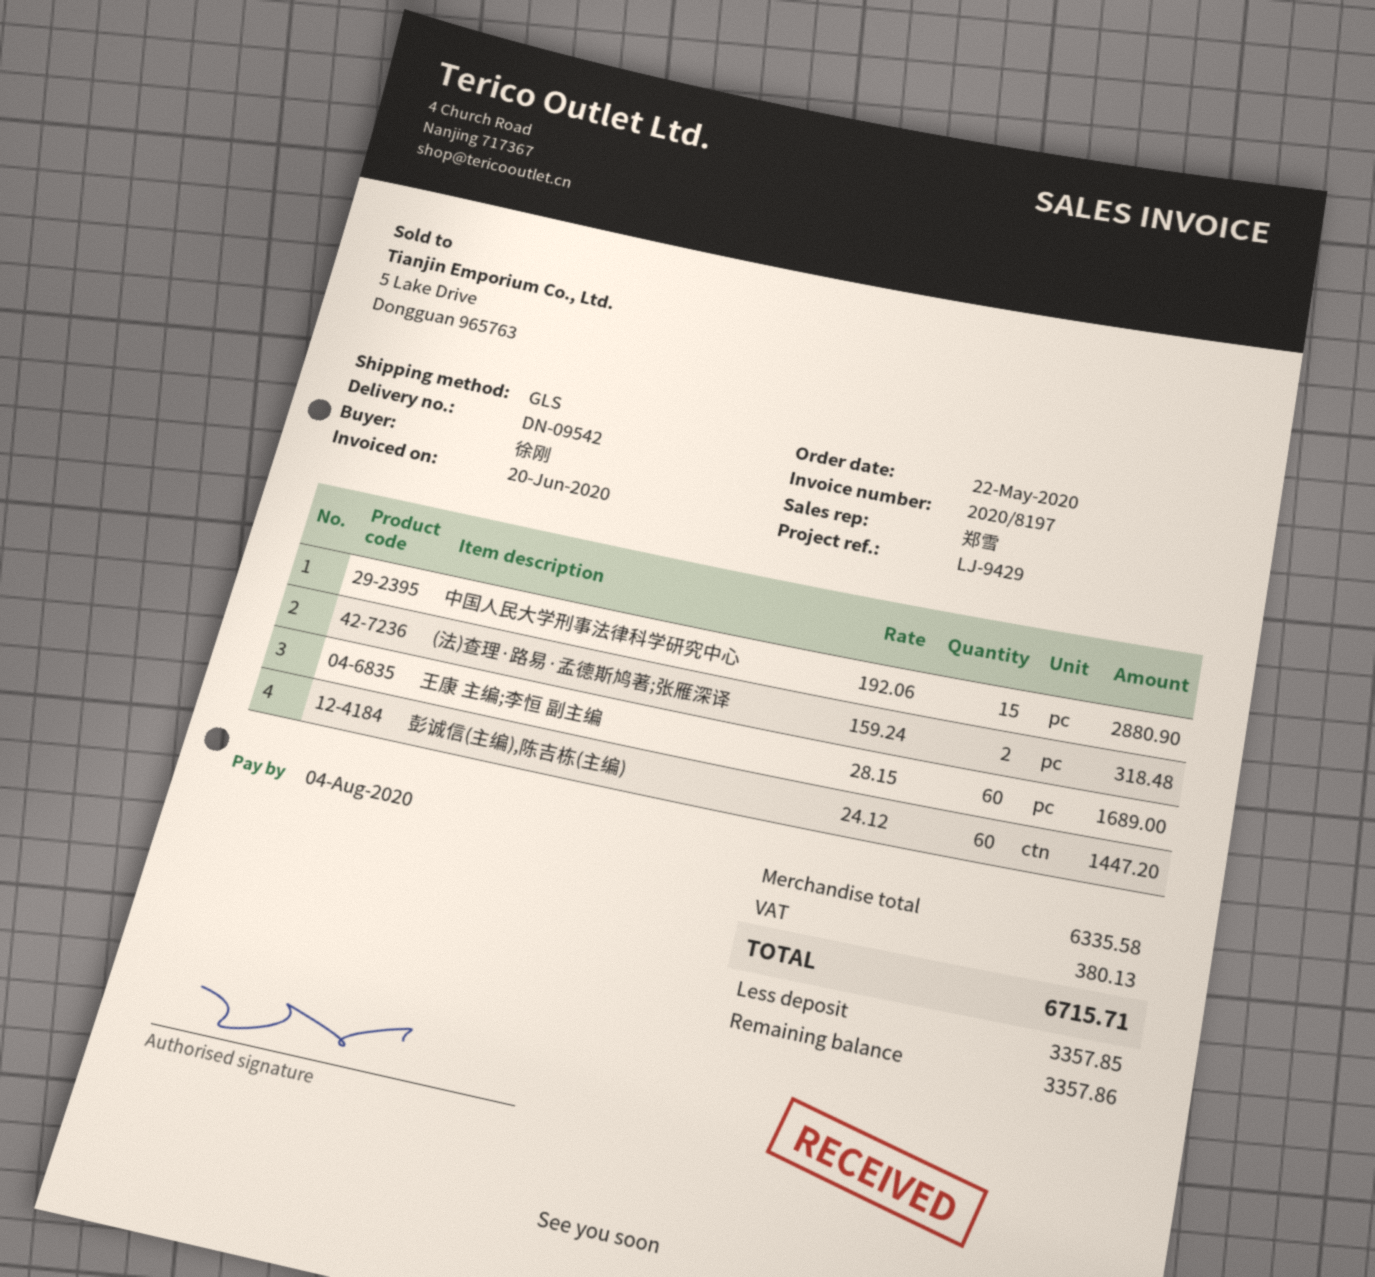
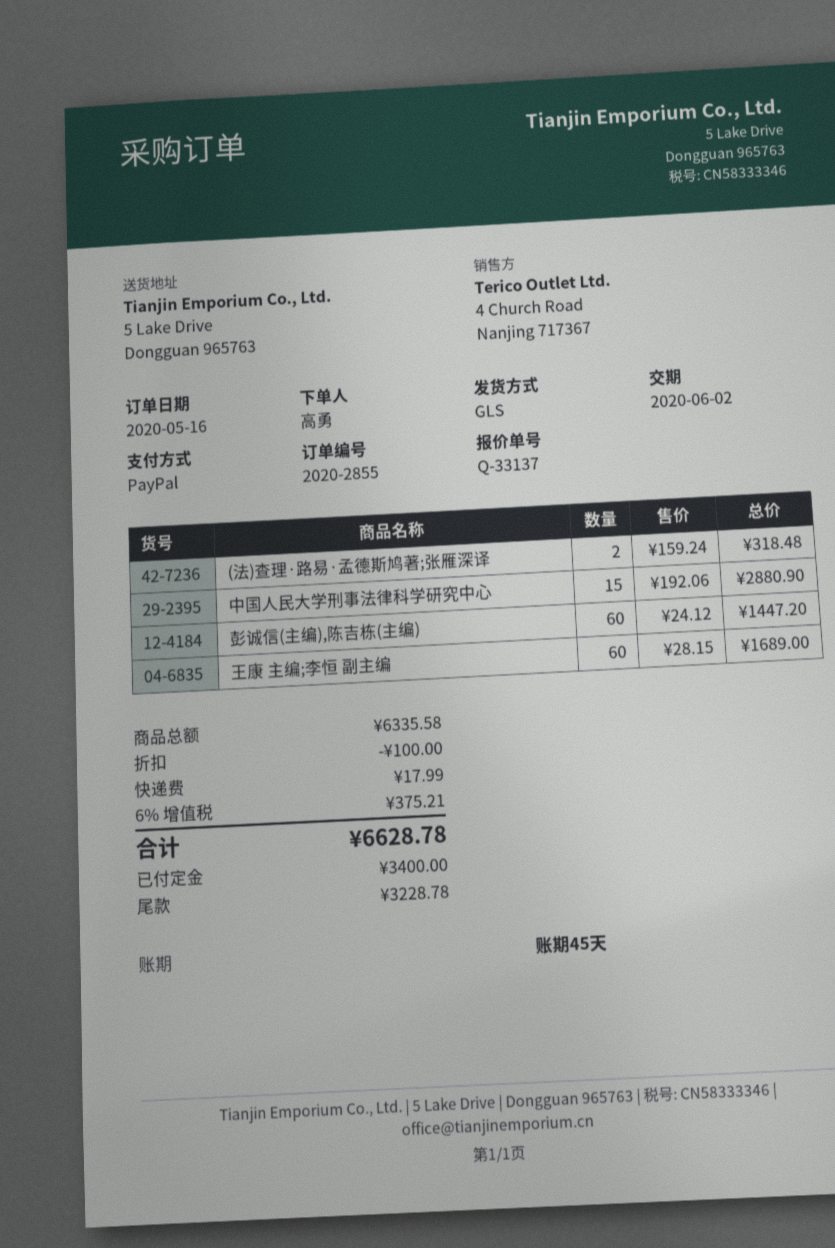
order date: 2020-05-22 -> 2020-05-16
ordered by: 徐刚 -> 高勇
discount: none -> 100.00
shipping: none -> 17.99
tax: 380.13 -> 375.21
total: 6715.71 -> 6628.78
deposit: 3357.85 -> 3400.00
balance: 3357.86 -> 3228.78

